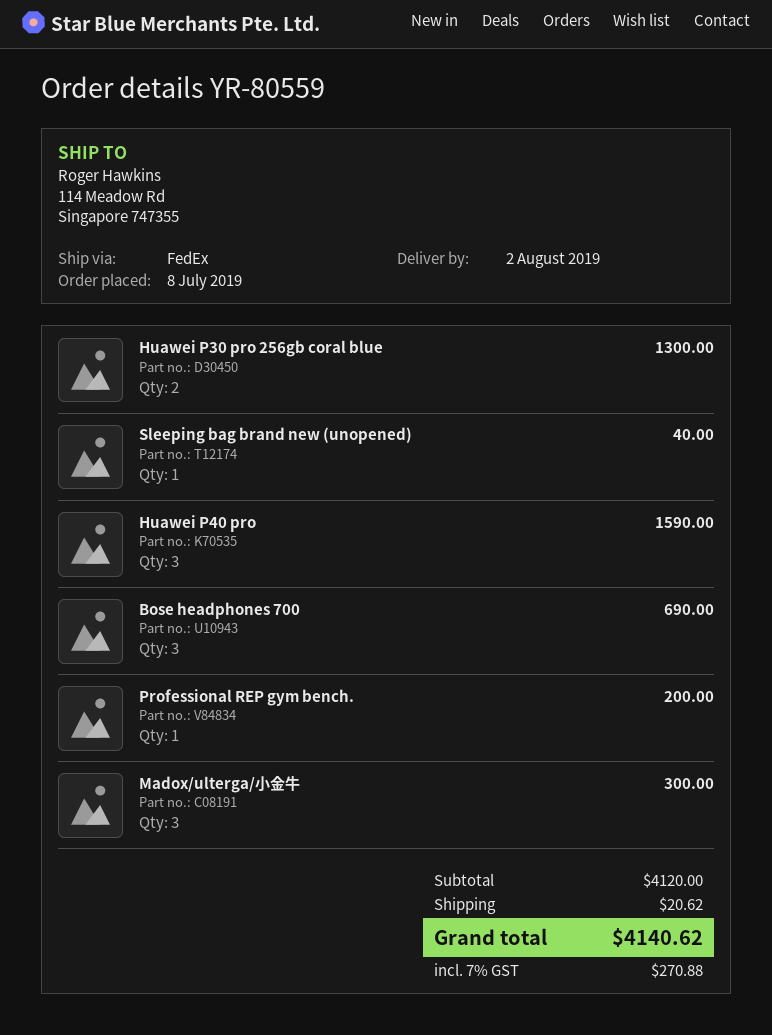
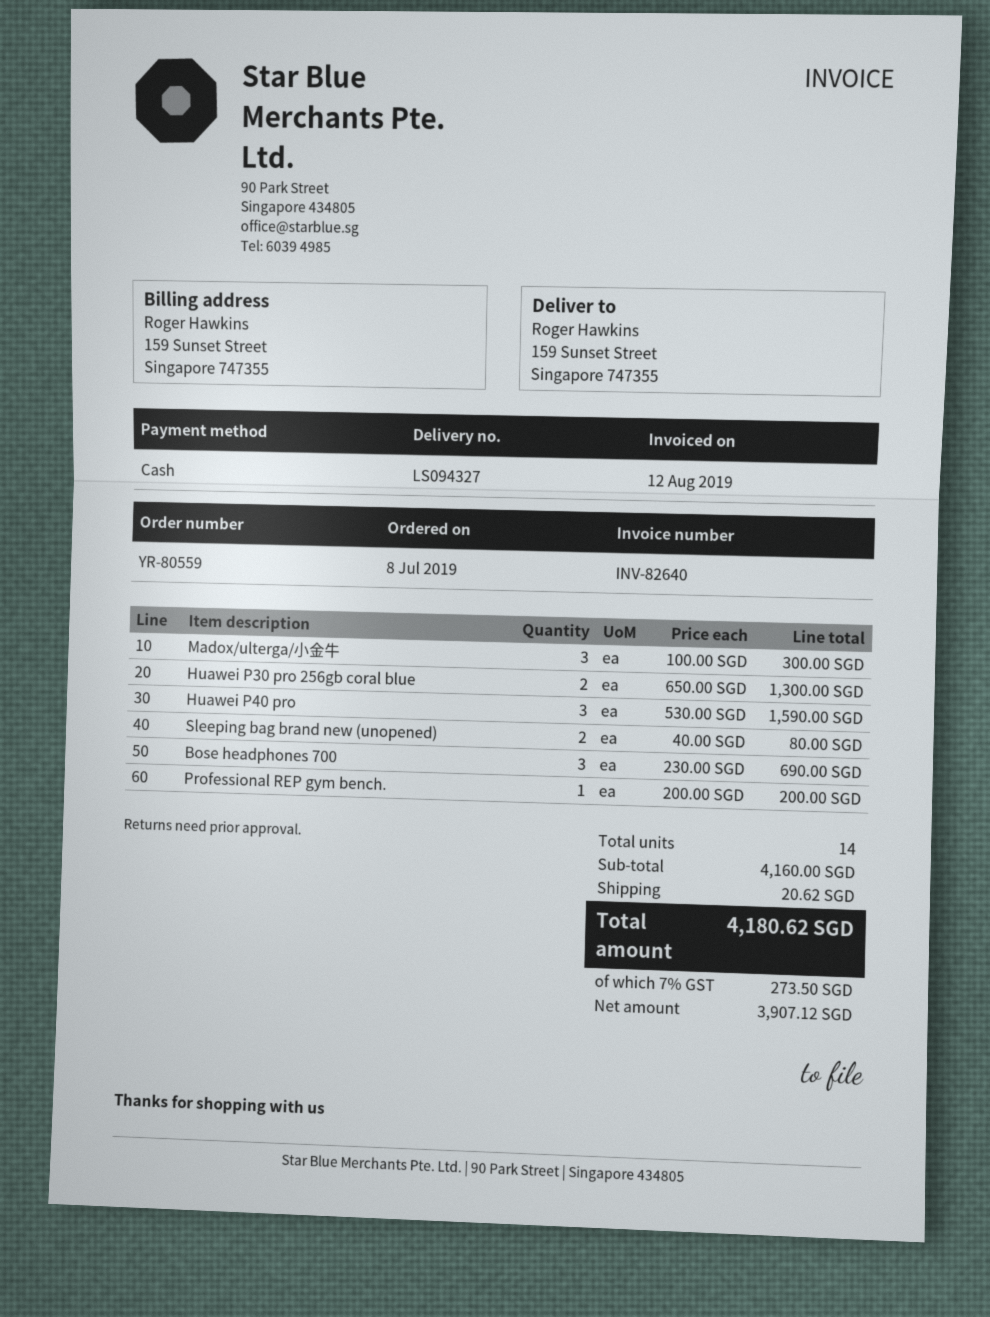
ship to: 114 Meadow Rd, Singapore 747355 -> 159 Sunset Street, Singapore 747355
Sleeping bag brand new (unopened): 1 for 40.00 -> 2 for 80.00
subtotal: 4120.00 -> 4160.00
tax: 7% = 270.88 -> 7% = 273.50
total: 4140.62 -> 4180.62

